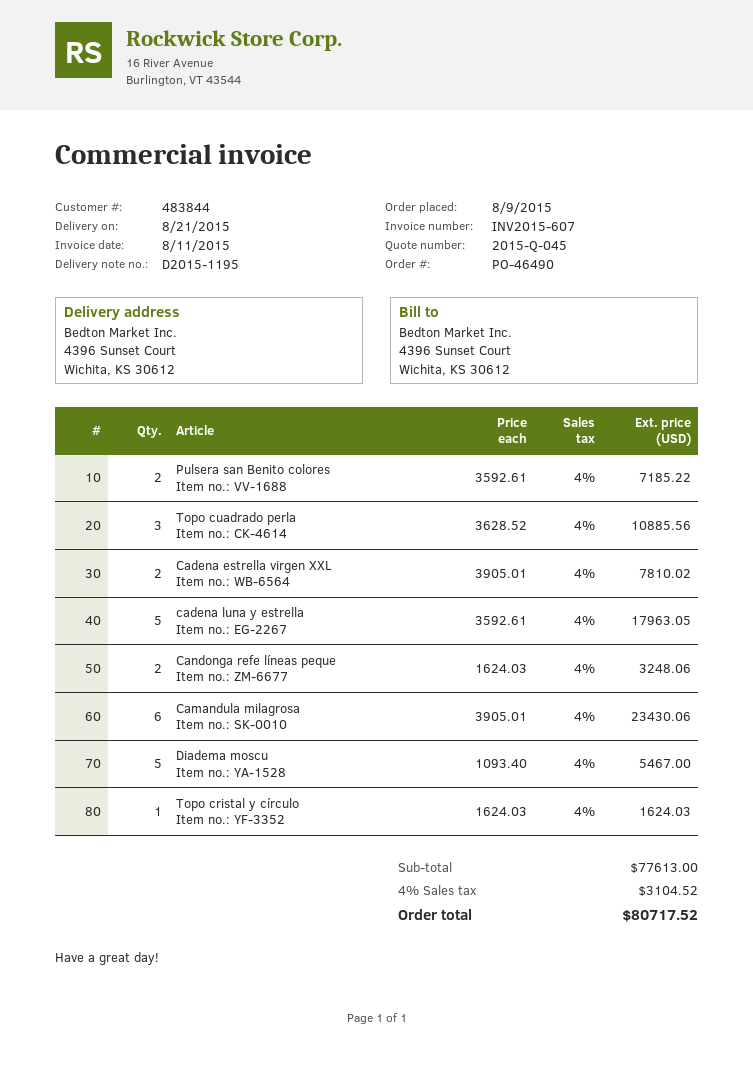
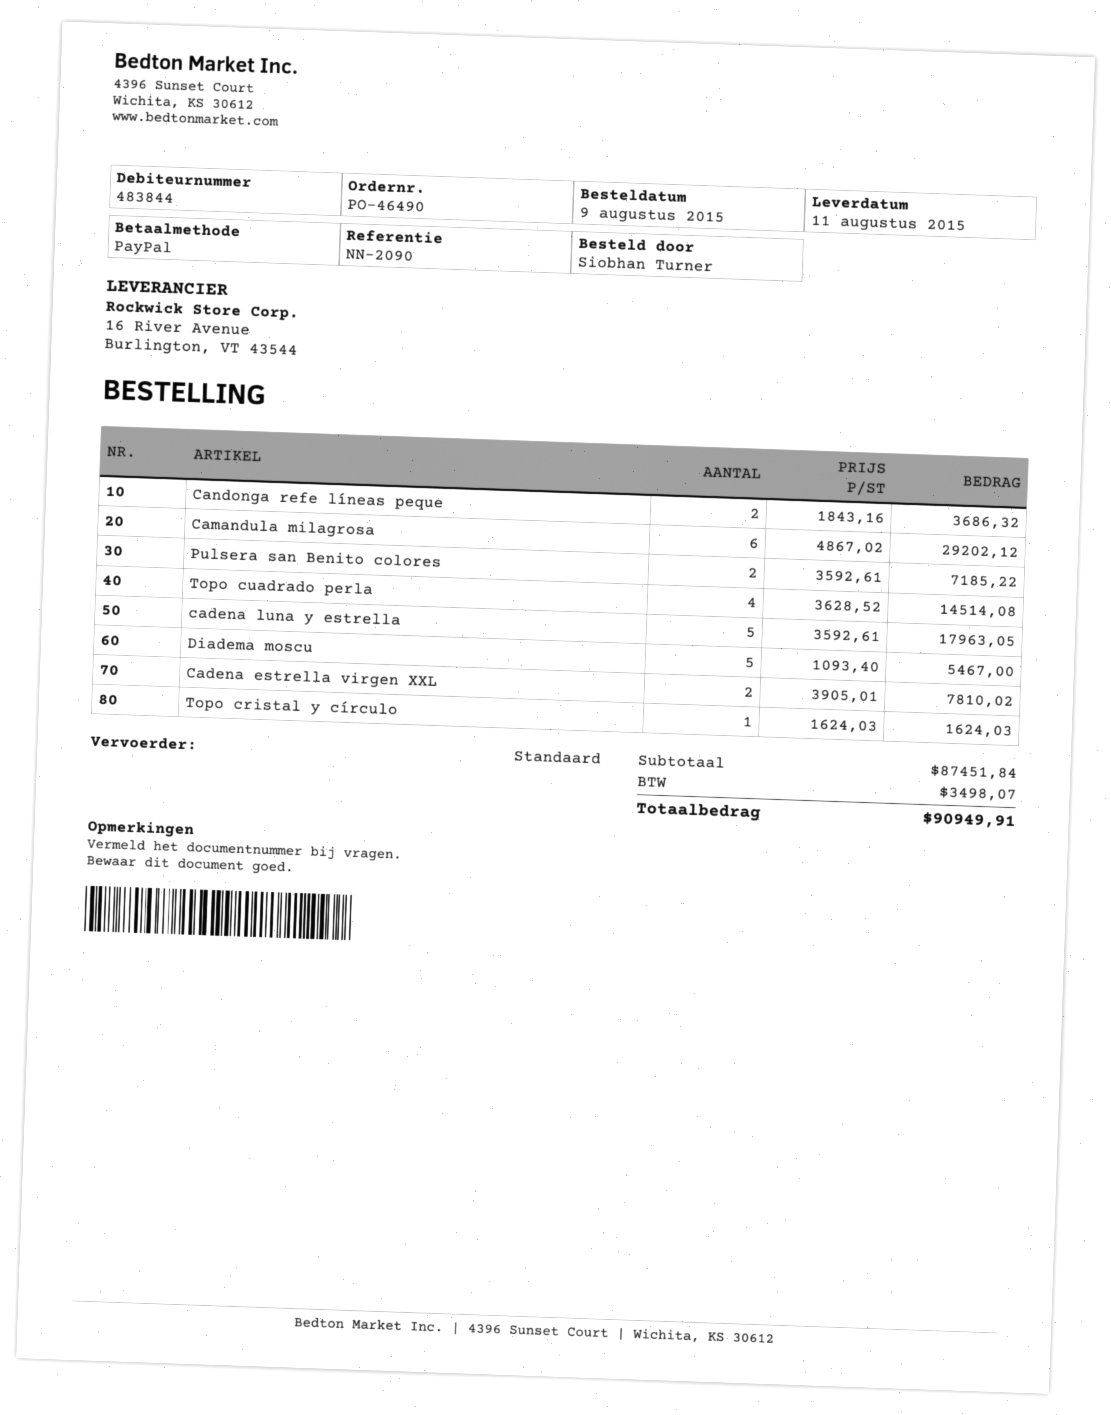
delivery date: 2015-08-21 -> 2015-08-11
Topo cuadrado perla: 3 x 3628.52 = 10885.56 -> 4 x 3628.52 = 14514.08
Candonga refe líneas peque: 2 x 1624.03 = 3248.06 -> 2 x 1843.16 = 3686.32
Camandula milagrosa: 6 x 3905.01 = 23430.06 -> 6 x 4867.02 = 29202.12
subtotal: 77613.00 -> 87451.84
tax: 3104.52 -> 3498.07
total: 80717.52 -> 90949.91

